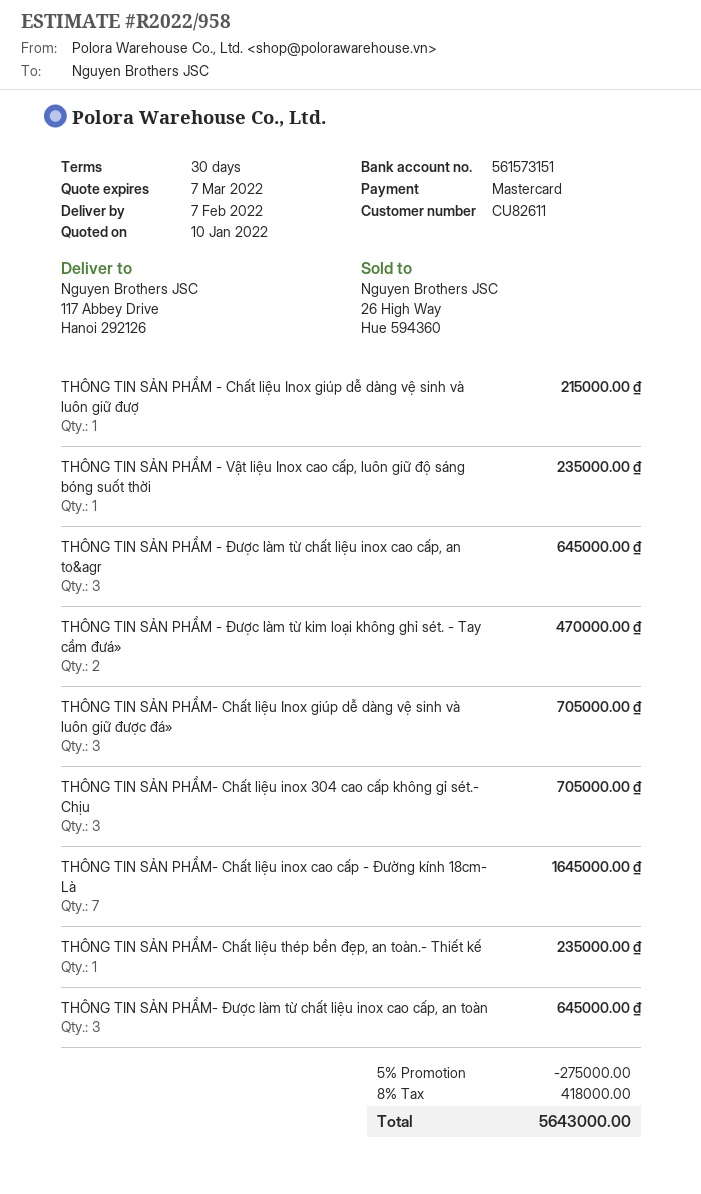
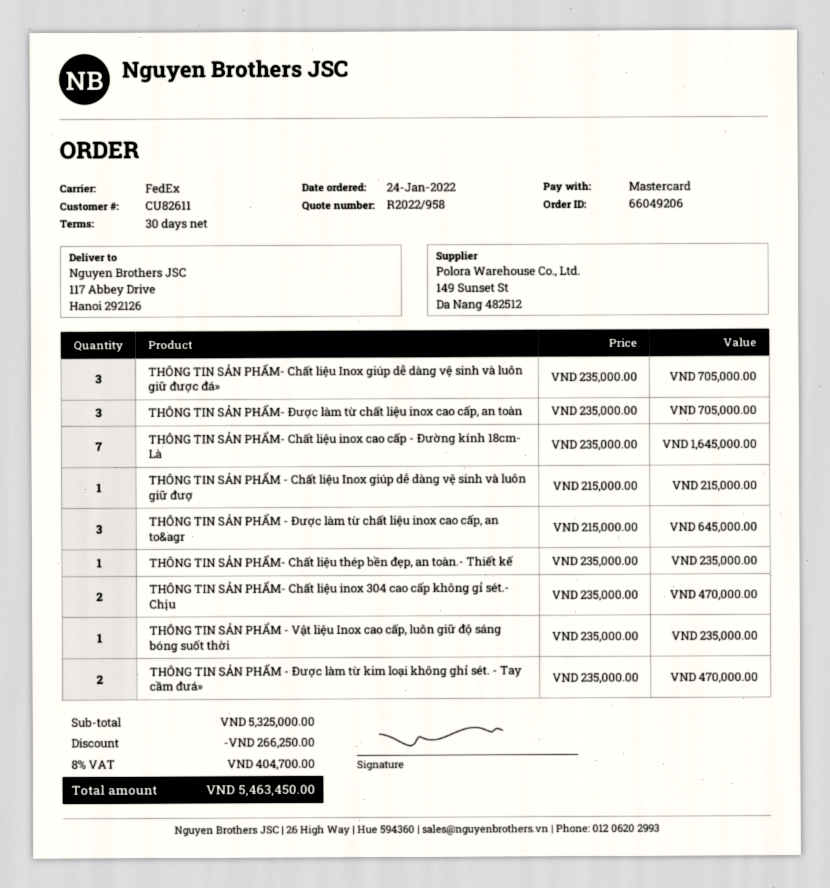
THÔNG TIN SẢN PHẨM- Chất liệu inox 304 cao cấp không gỉ sét.- Chịu: 3 for 705000.00 -> 2 for 470000.00
THÔNG TIN SẢN PHẨM- Được làm từ chất liệu inox cao cấp, an toàn: 3 for 645000.00 -> 3 for 705000.00
discount: 275000.00 -> 266250.00
tax: 8% = 418000.00 -> 8% = 404700.00
total: 5643000.00 -> 5463450.00

